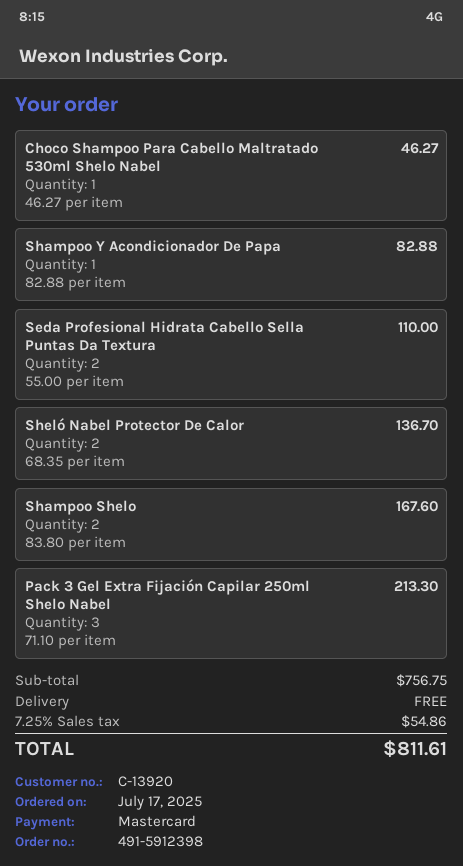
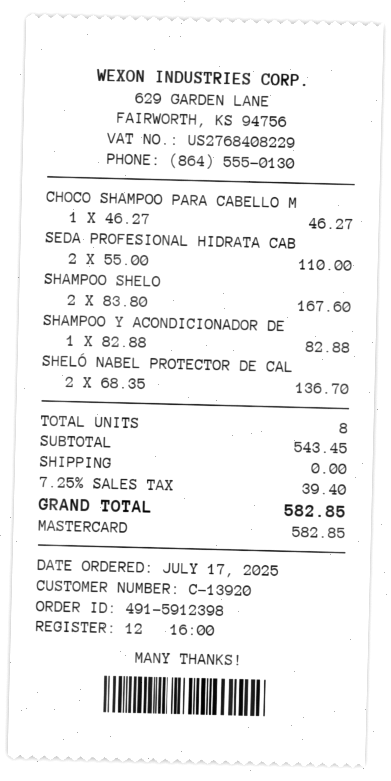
Pack 3 Gel Extra Fijación Capilar 250ml Shelo Nabel: 3 x 71.10 = 213.30 -> none
subtotal: 756.75 -> 543.45
tax: 7.25% = 54.86 -> 7.25% = 39.40
total: 811.61 -> 582.85

